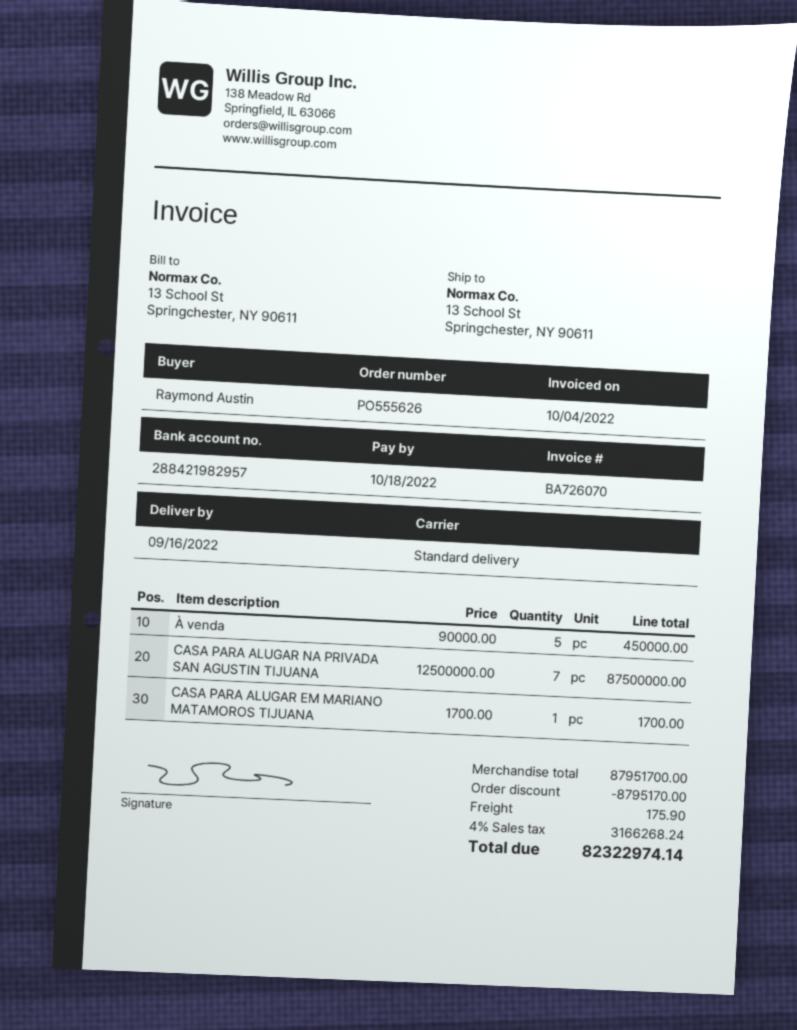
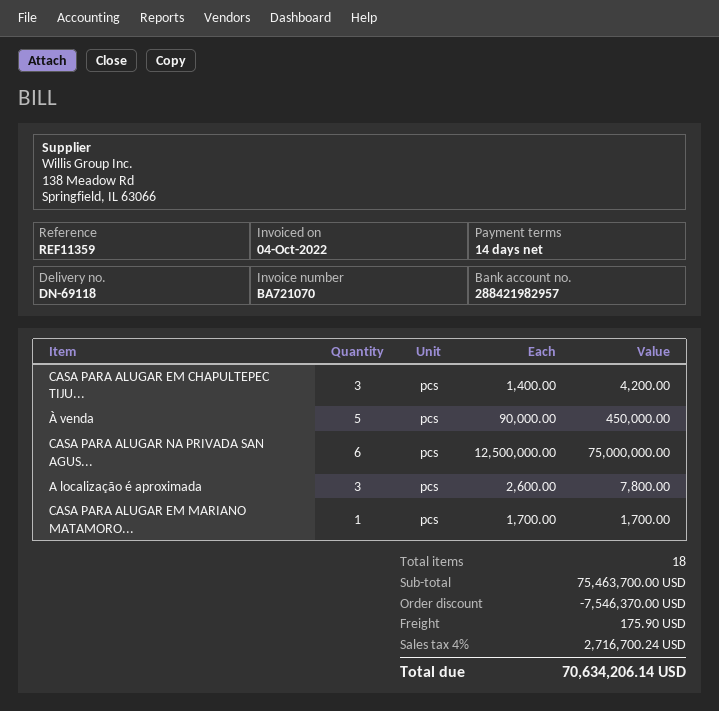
invoice number: BA726070 -> BA721070
CASA PARA ALUGAR NA PRIVADA SAN AGUSTIN TIJUANA: 7 x 12500000.00 = 87500000.00 -> 6 x 12500000.00 = 75000000.00
CASA PARA ALUGAR EM CHAPULTEPEC TIJU...: none -> 3 x 1400.00 = 4200.00
A localização é aproximada: none -> 3 x 2600.00 = 7800.00
subtotal: 87951700.00 -> 75463700.00
discount: 8795170.00 -> 7546370.00
tax: 4% = 3166268.24 -> 4% = 2716700.24
total: 82322974.14 -> 70634206.14

